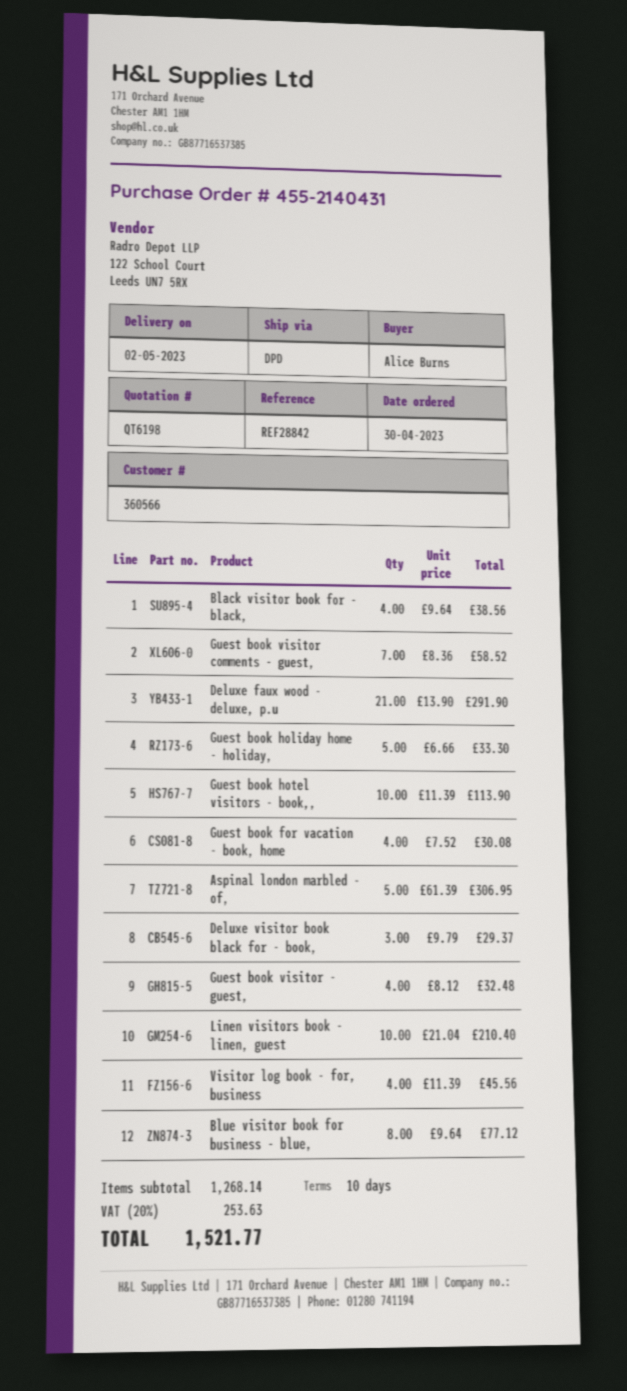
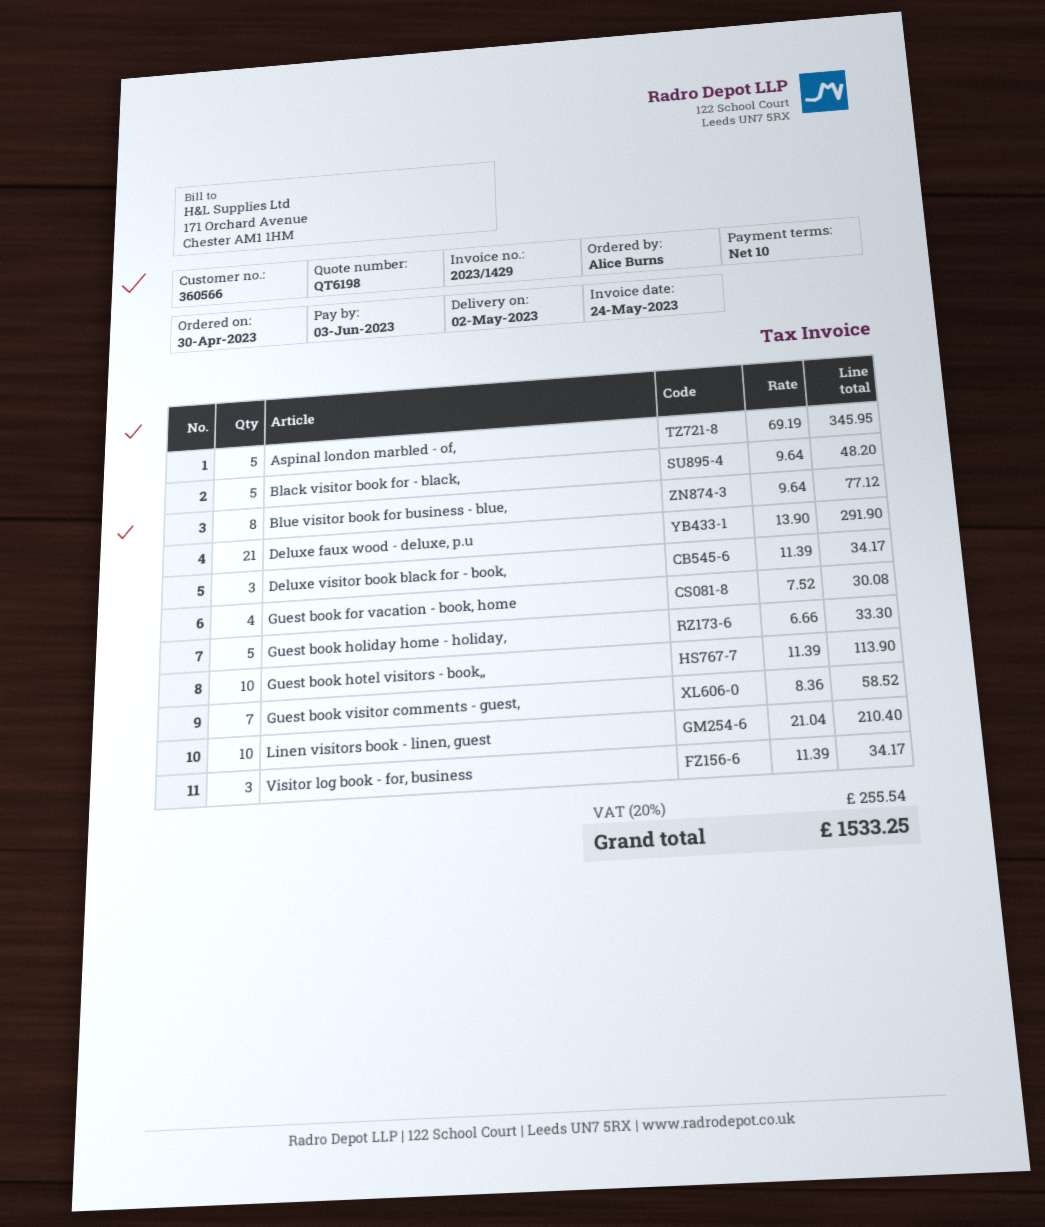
Black visitor book for - black,: 4 x 9.64 = 38.56 -> 5 x 9.64 = 48.20
Aspinal london marbled - of,: 5 x 61.39 = 306.95 -> 5 x 69.19 = 345.95
Deluxe visitor book black for - book,: 3 x 9.79 = 29.37 -> 3 x 11.39 = 34.17
Guest book visitor - guest,: 4 x 8.12 = 32.48 -> none
Visitor log book - for, business: 4 x 11.39 = 45.56 -> 3 x 11.39 = 34.17
tax: 20% = 253.63 -> 20% = 255.54
total: 1521.77 -> 1533.25

